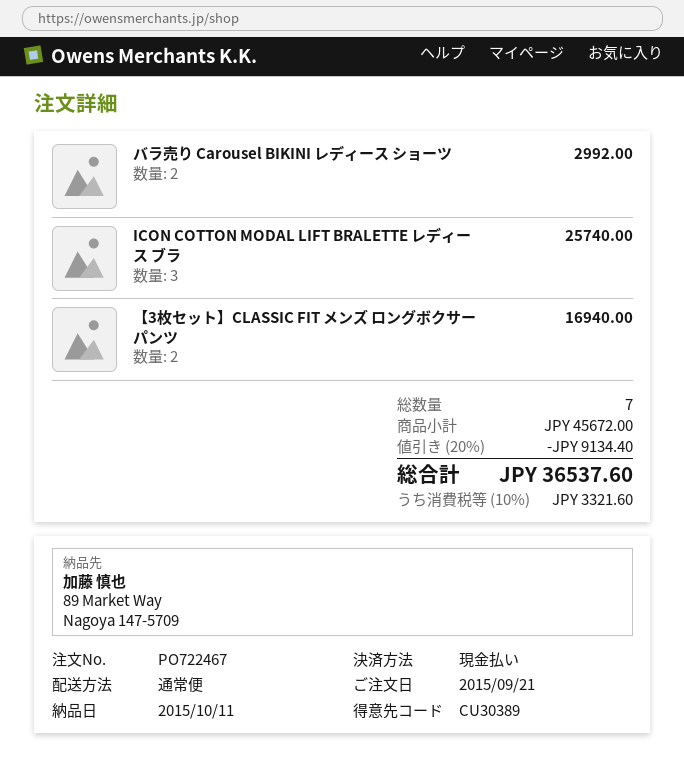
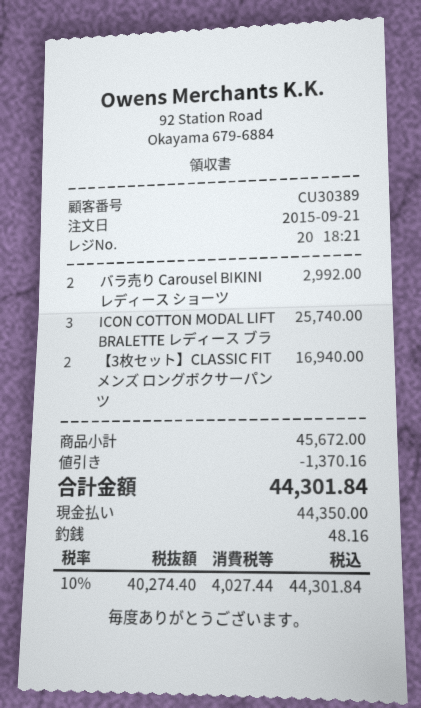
discount: 9134.40 -> 1370.16
tax: 10% = 3321.60 -> 10% = 4027.44
total: 36537.60 -> 44301.84

